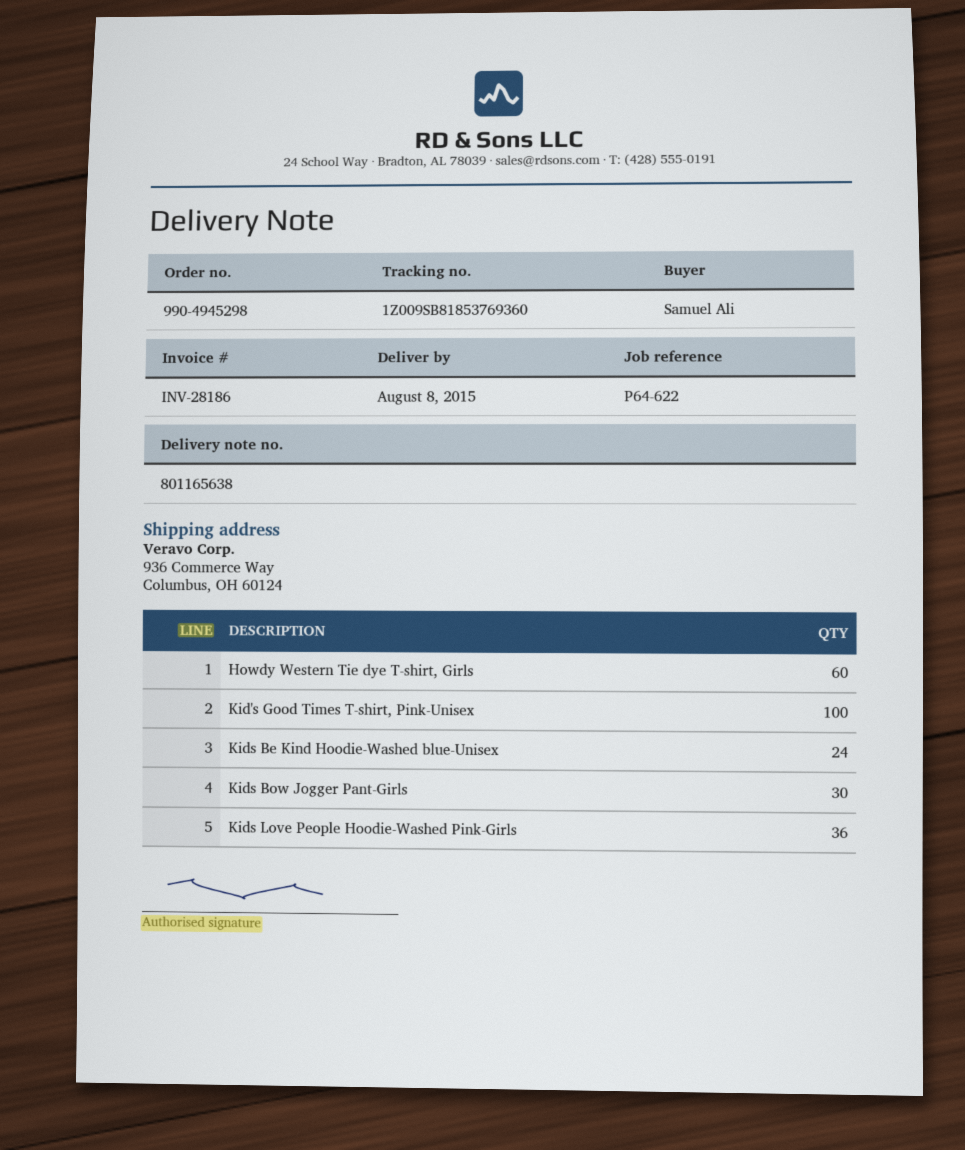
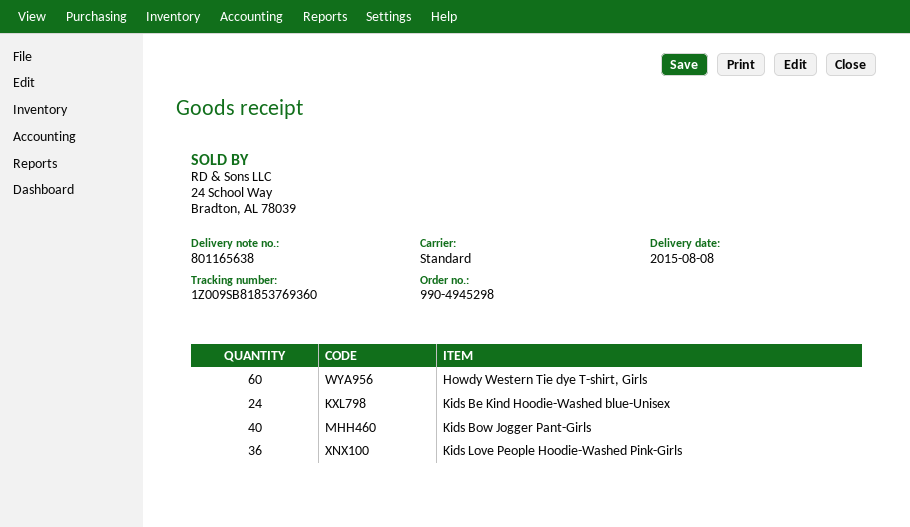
Kid's Good Times T-shirt, Pink-Unisex: 100 -> none
Kids Bow Jogger Pant-Girls: 30 -> 40

